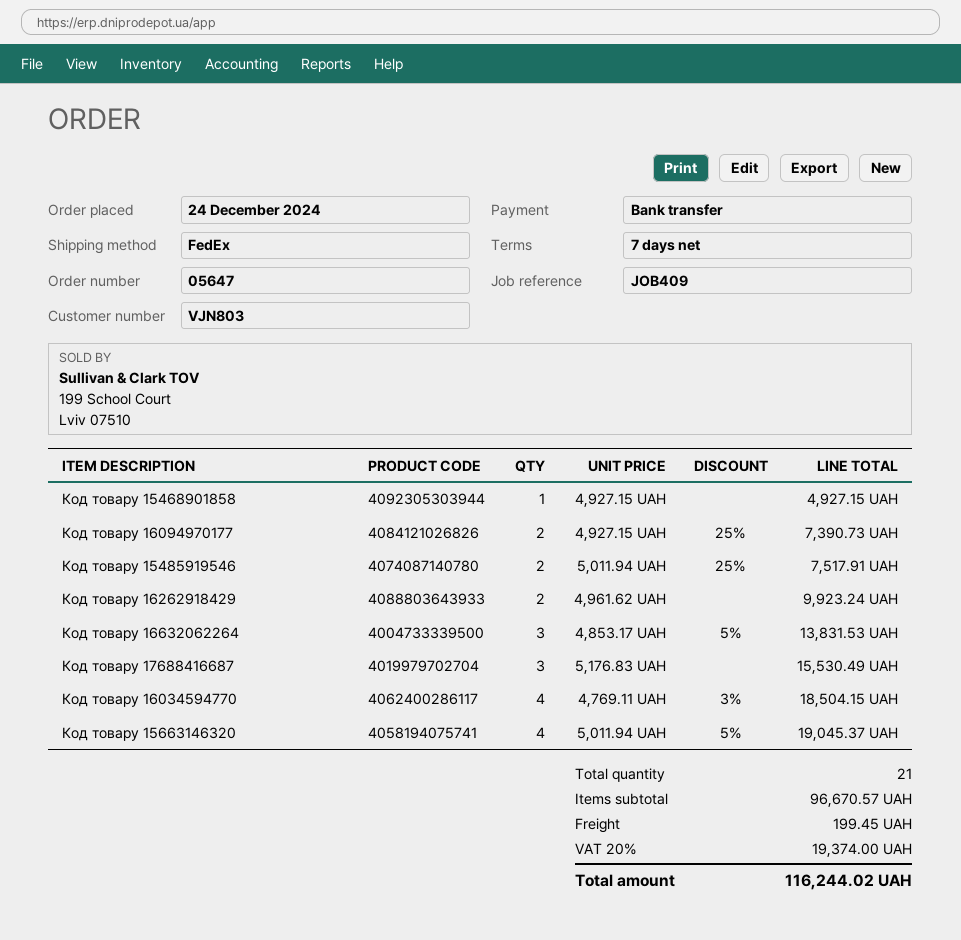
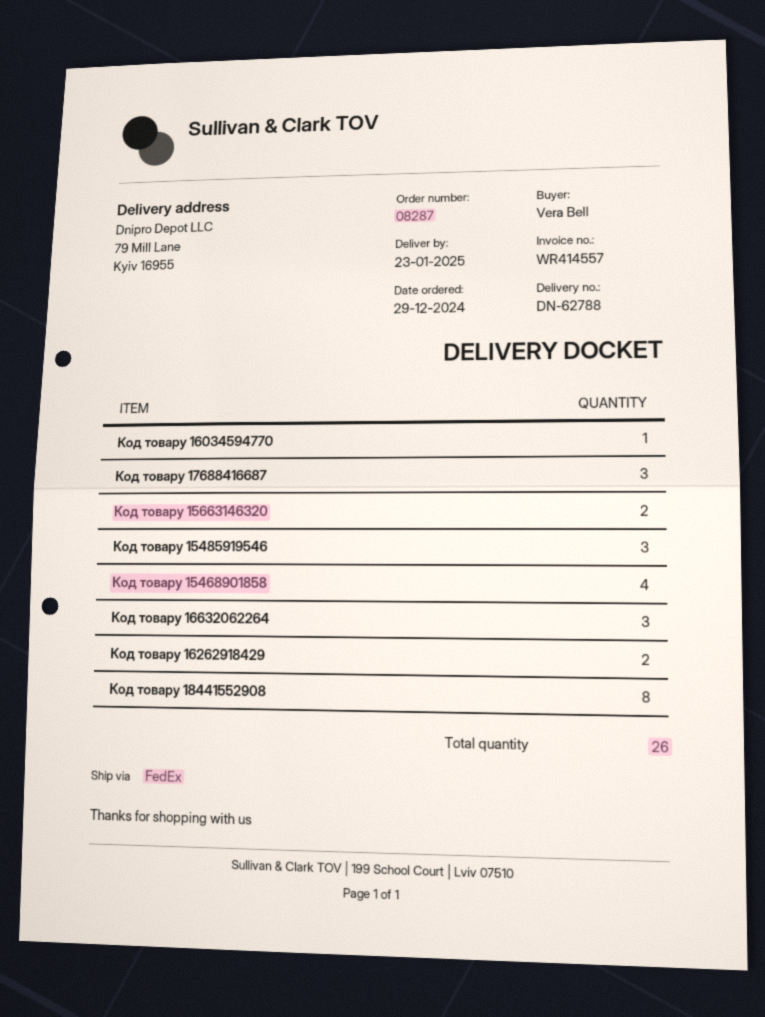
order number: 05647 -> 08287
order date: 2024-12-24 -> 2024-12-29
Код товару 15468901858: 1 -> 4
Код товару 16094970177: 2 -> none
Код товару 15485919546: 2 -> 3
Код товару 16034594770: 4 -> 1
Код товару 15663146320: 4 -> 2
Код товару 18441552908: none -> 8
total quantity: 21 -> 26

